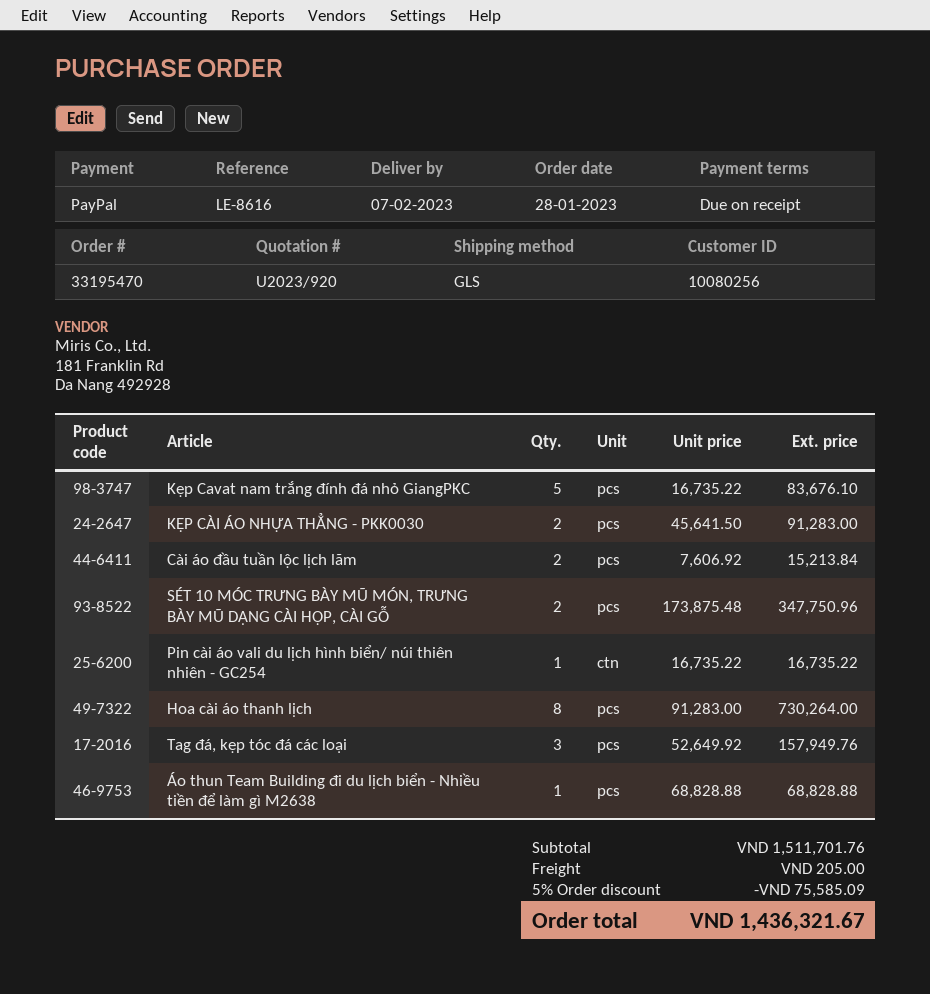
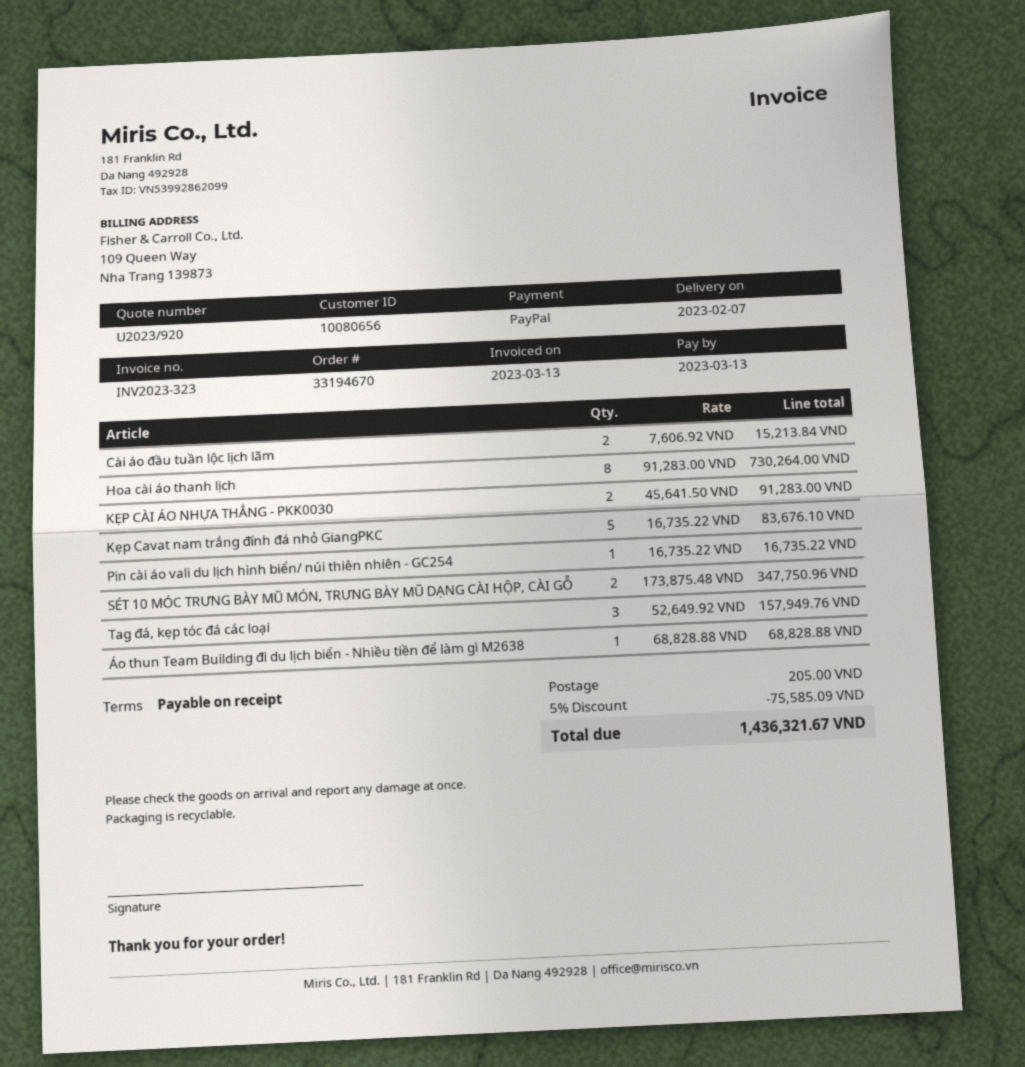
order number: 33195470 -> 33194670
customer number: 10080256 -> 10080656

